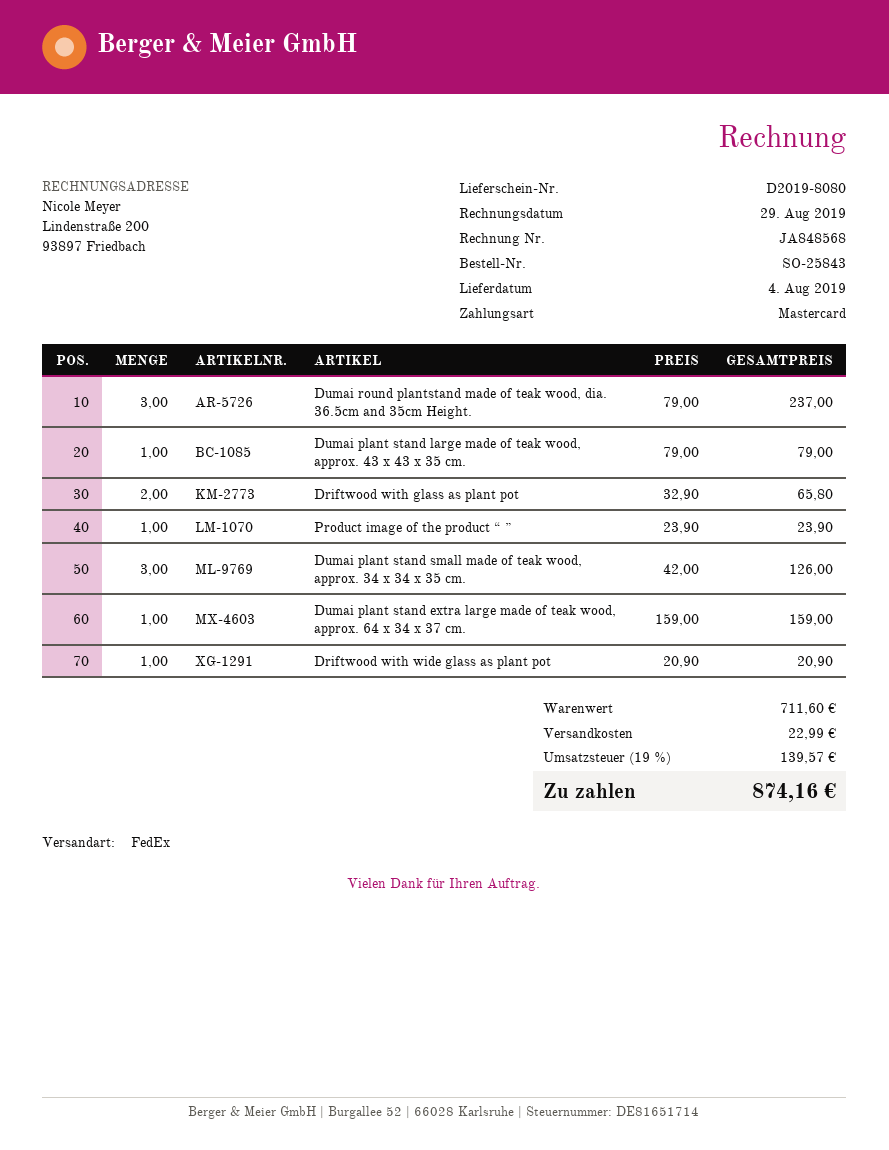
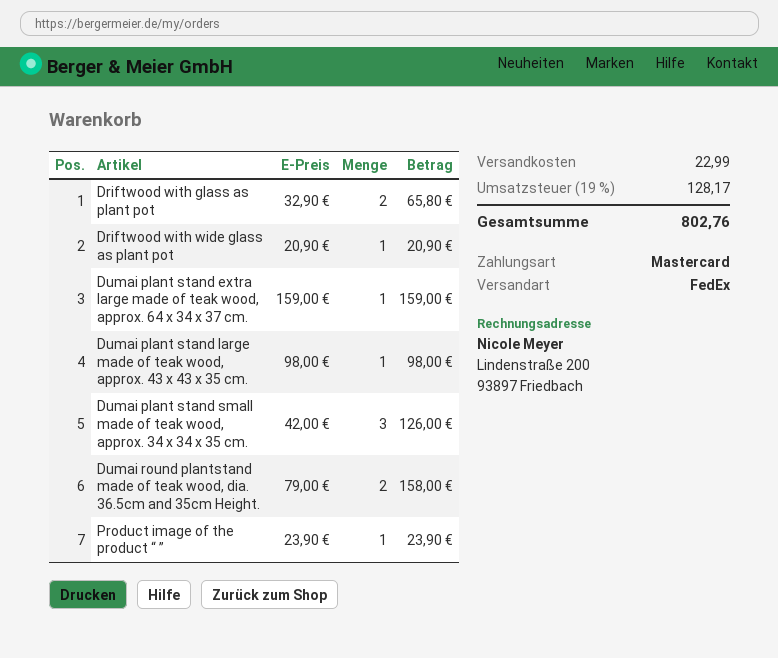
Dumai round plantstand made of teak wood, dia. 36.5cm and 35cm Height.: 3 x 79.00 = 237.00 -> 2 x 79.00 = 158.00
Dumai plant stand large made of teak wood, approx. 43 x 43 x 35 cm.: 1 x 79.00 = 79.00 -> 1 x 98.00 = 98.00
tax: 19% = 139.57 -> 19% = 128.17
total: 874.16 -> 802.76

